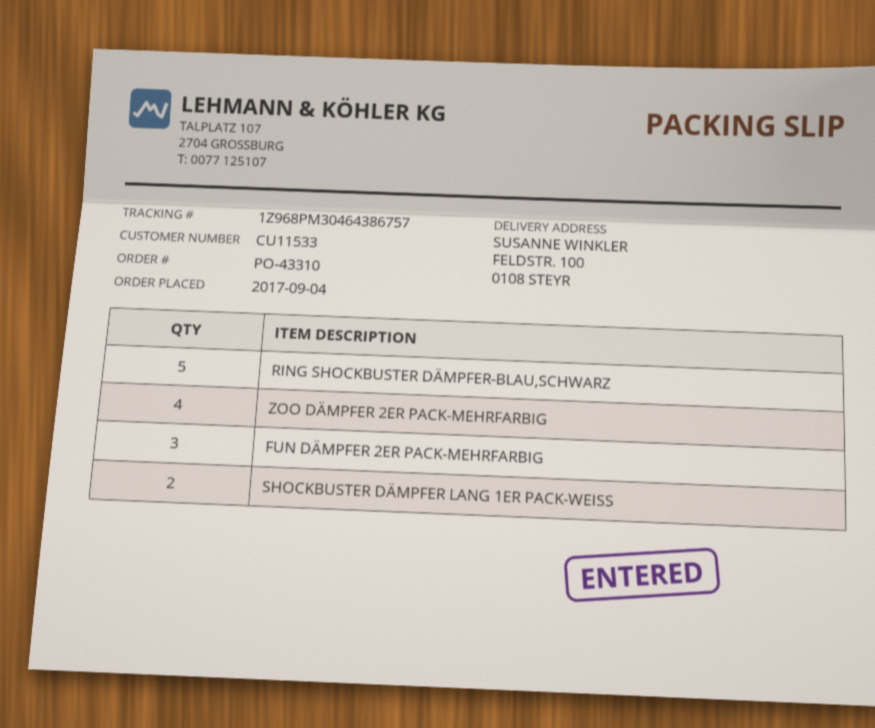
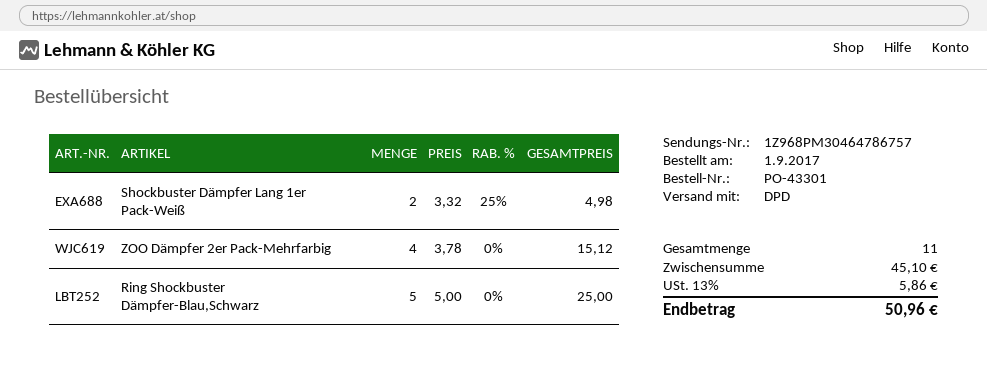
order number: PO-43310 -> PO-43301
order date: 2017-09-04 -> 2017-09-01
tracking number: 1Z968PM30464386757 -> 1Z968PM30464786757
FUN DÄMPFER 2ER PACK-MEHRFARBIG: 3 -> none

